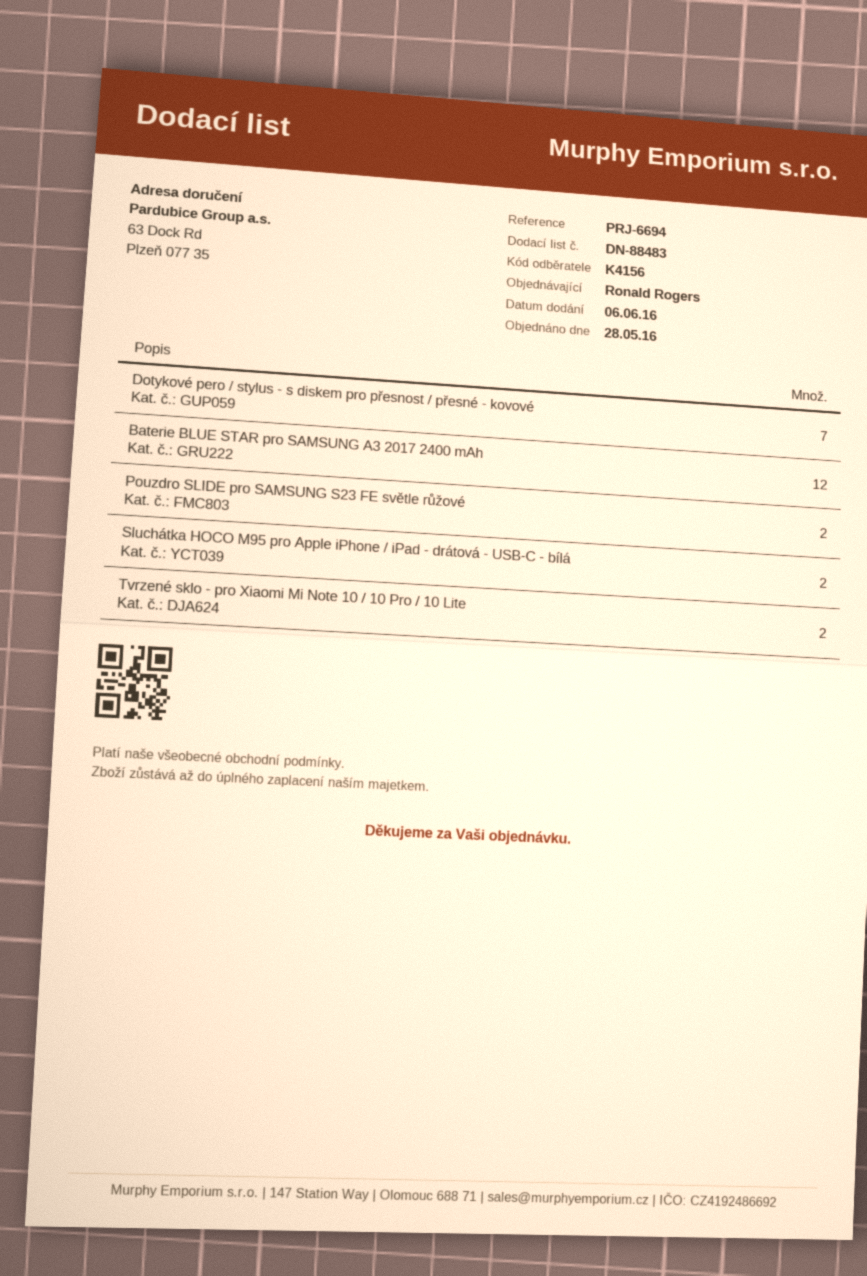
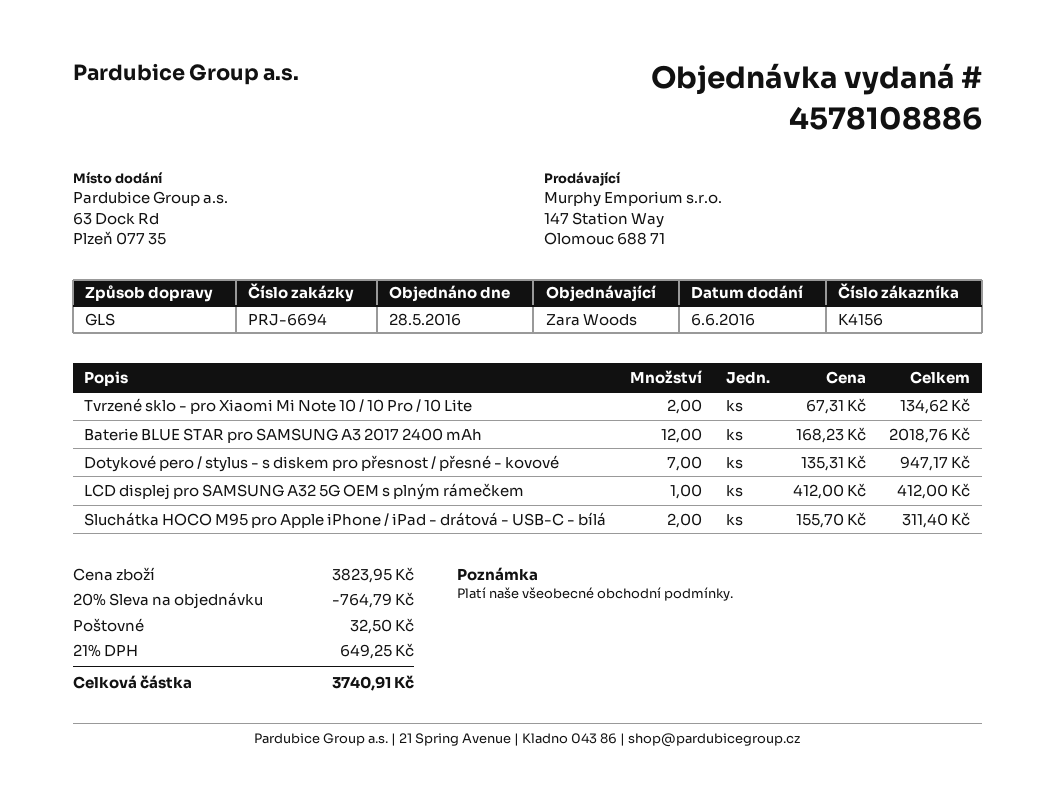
ordered by: Ronald Rogers -> Zara Woods
Pouzdro SLIDE pro SAMSUNG S23 FE světle růžové: 2 -> none
LCD displej pro SAMSUNG A32 5G OEM s plným rámečkem: none -> 1

